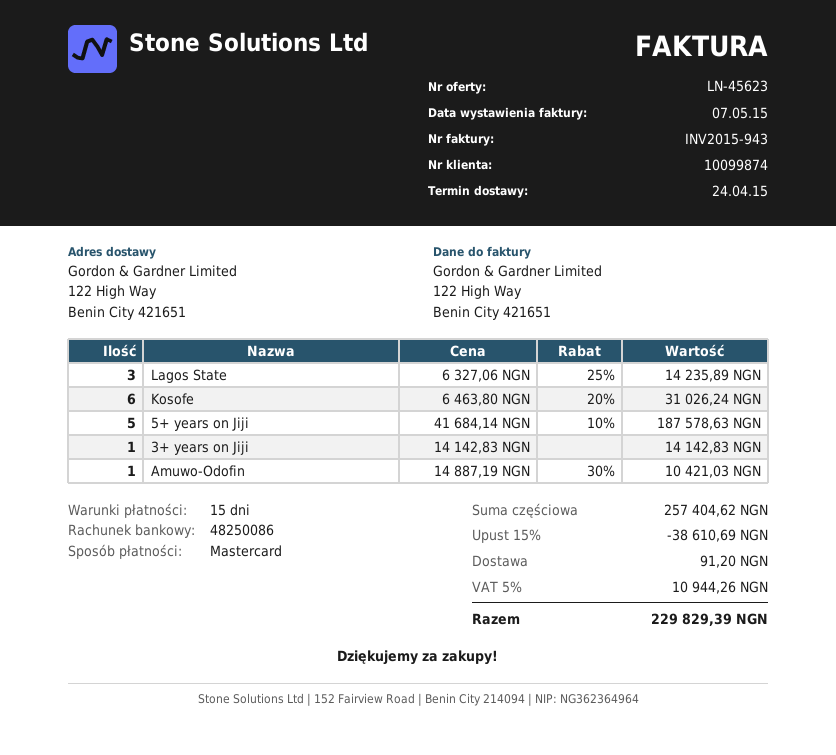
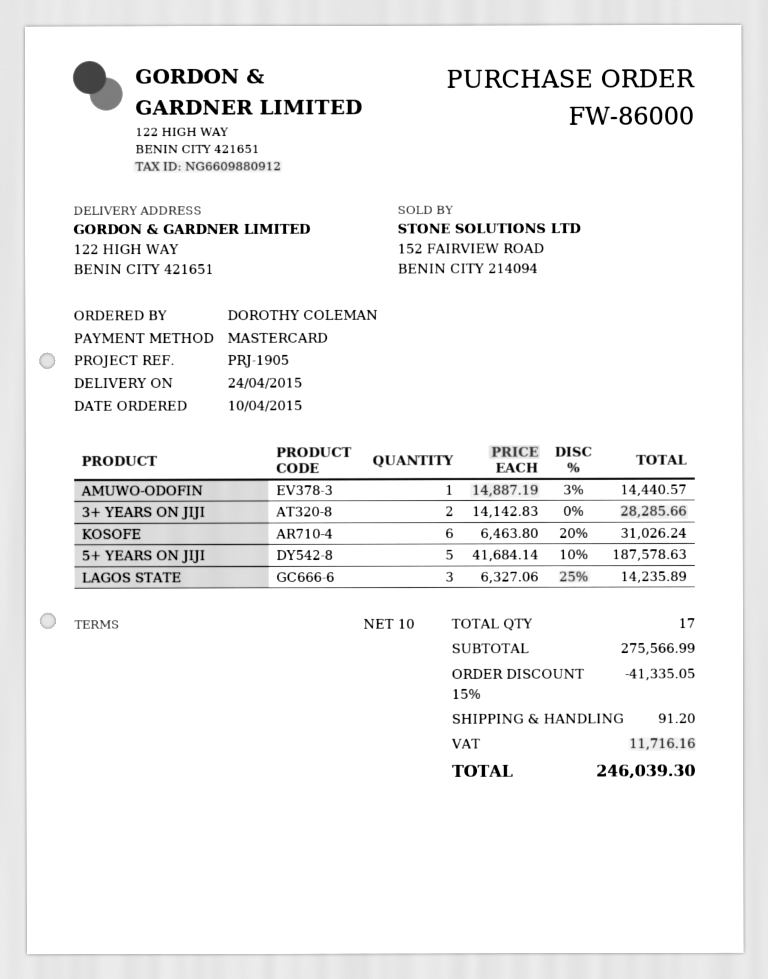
payment terms: 15 days -> 10 days
3+ years on Jiji: 1 x 14142.83 = 14142.83 -> 2 x 14142.83 = 28285.66
Amuwo-Odofin: 1 x 14887.19 - 30% = 10421.03 -> 1 x 14887.19 - 3% = 14440.57
subtotal: 257404.62 -> 275566.99
discount: 15% = 38610.69 -> 15% = 41335.05
tax: 10944.26 -> 11716.16
total: 229829.39 -> 246039.30

